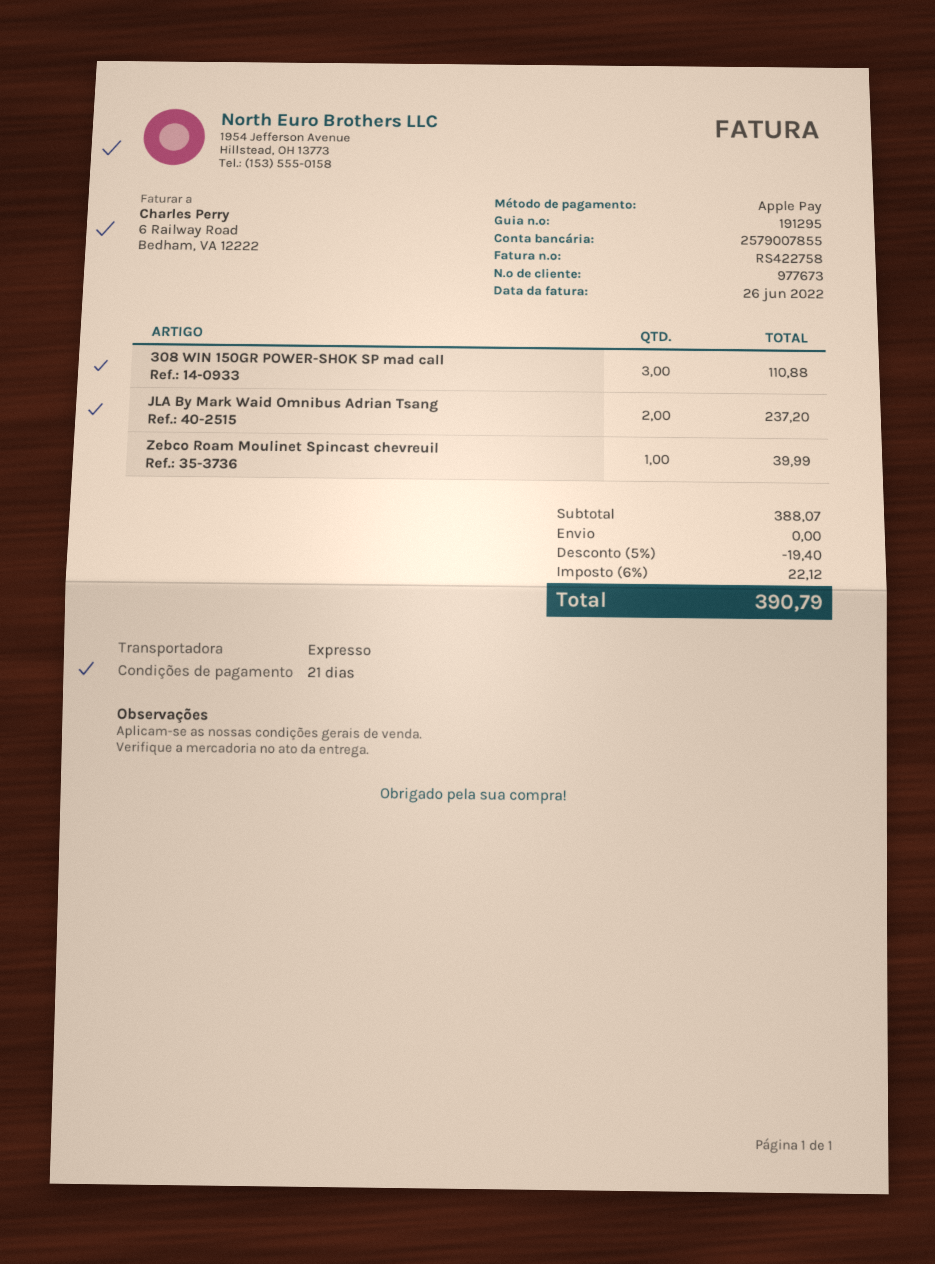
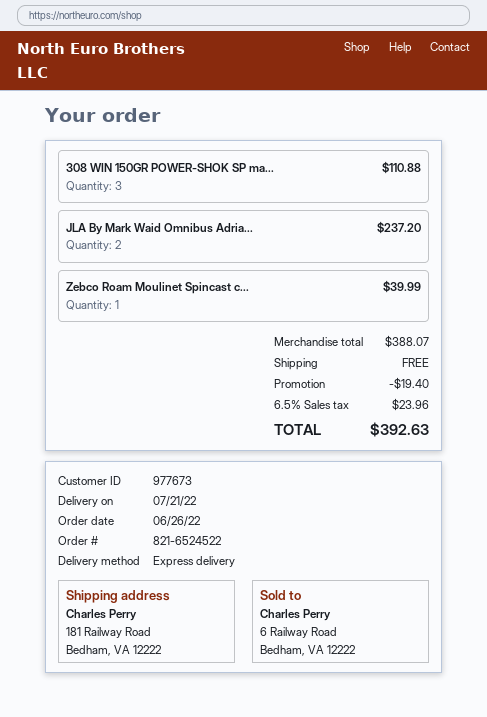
tax: 6% = 22.12 -> 6.5% = 23.96
total: 390.79 -> 392.63

